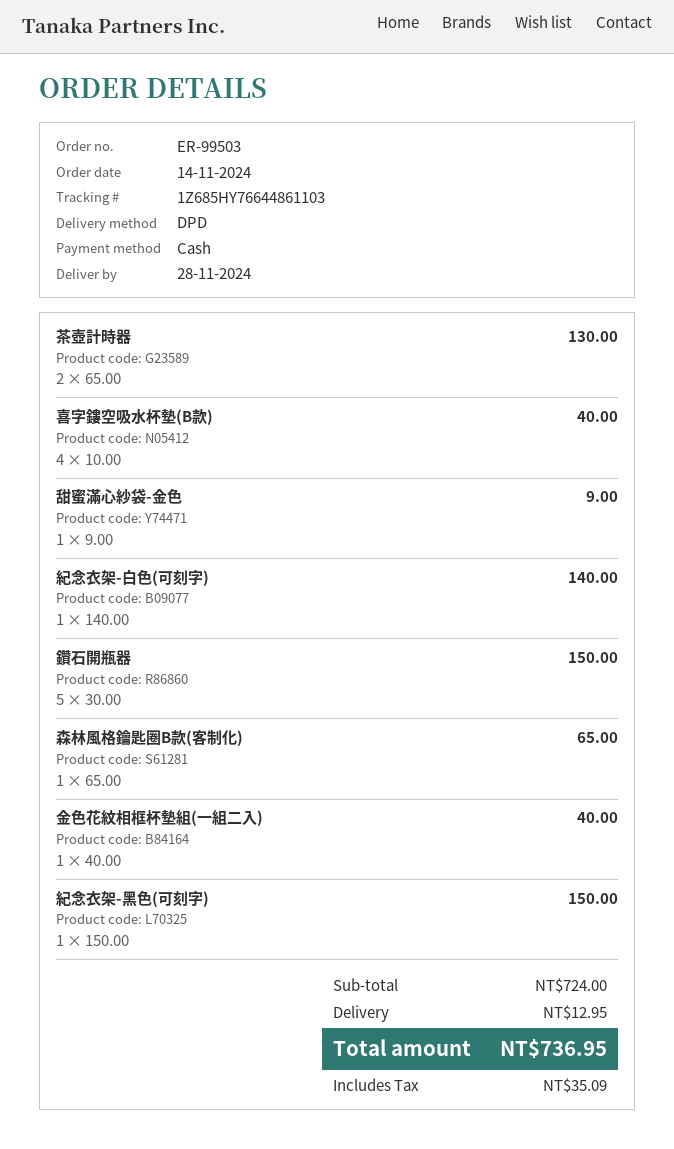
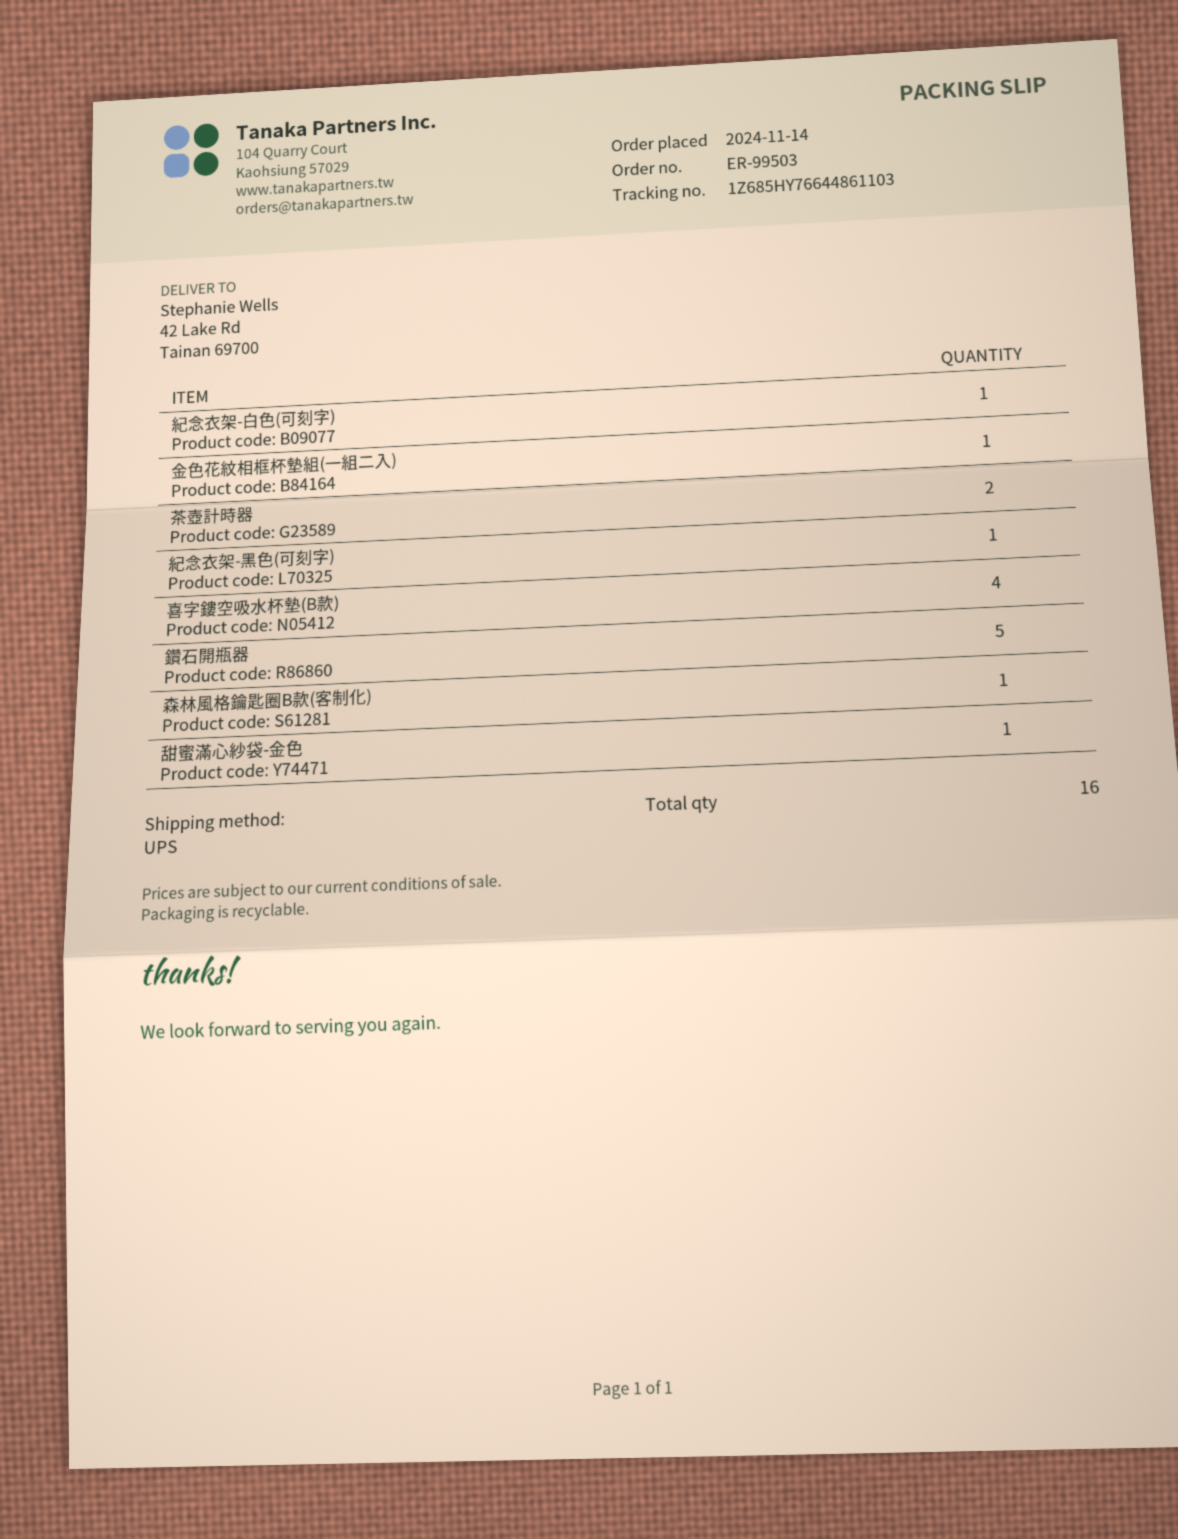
shipping method: DPD -> UPS

